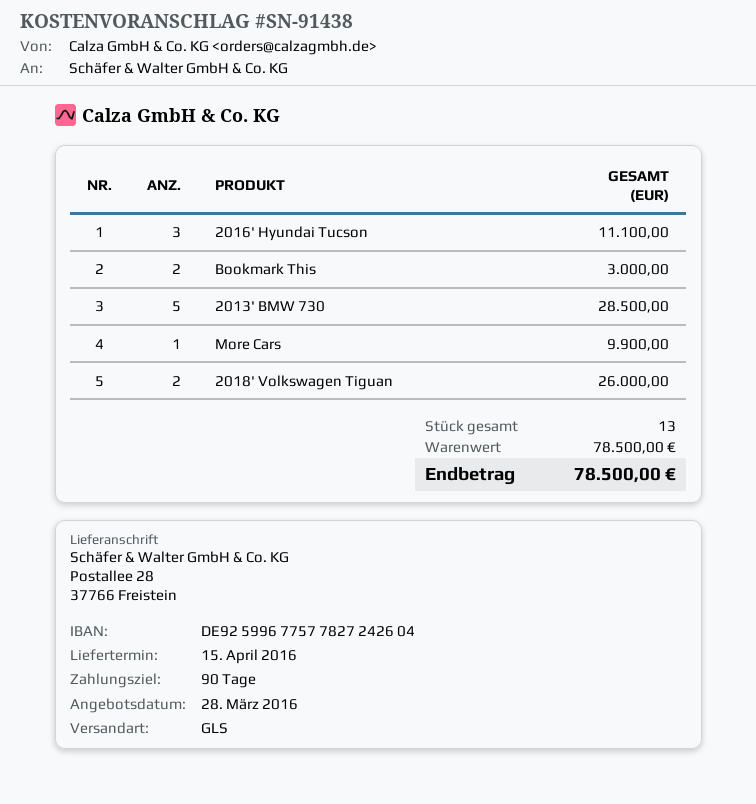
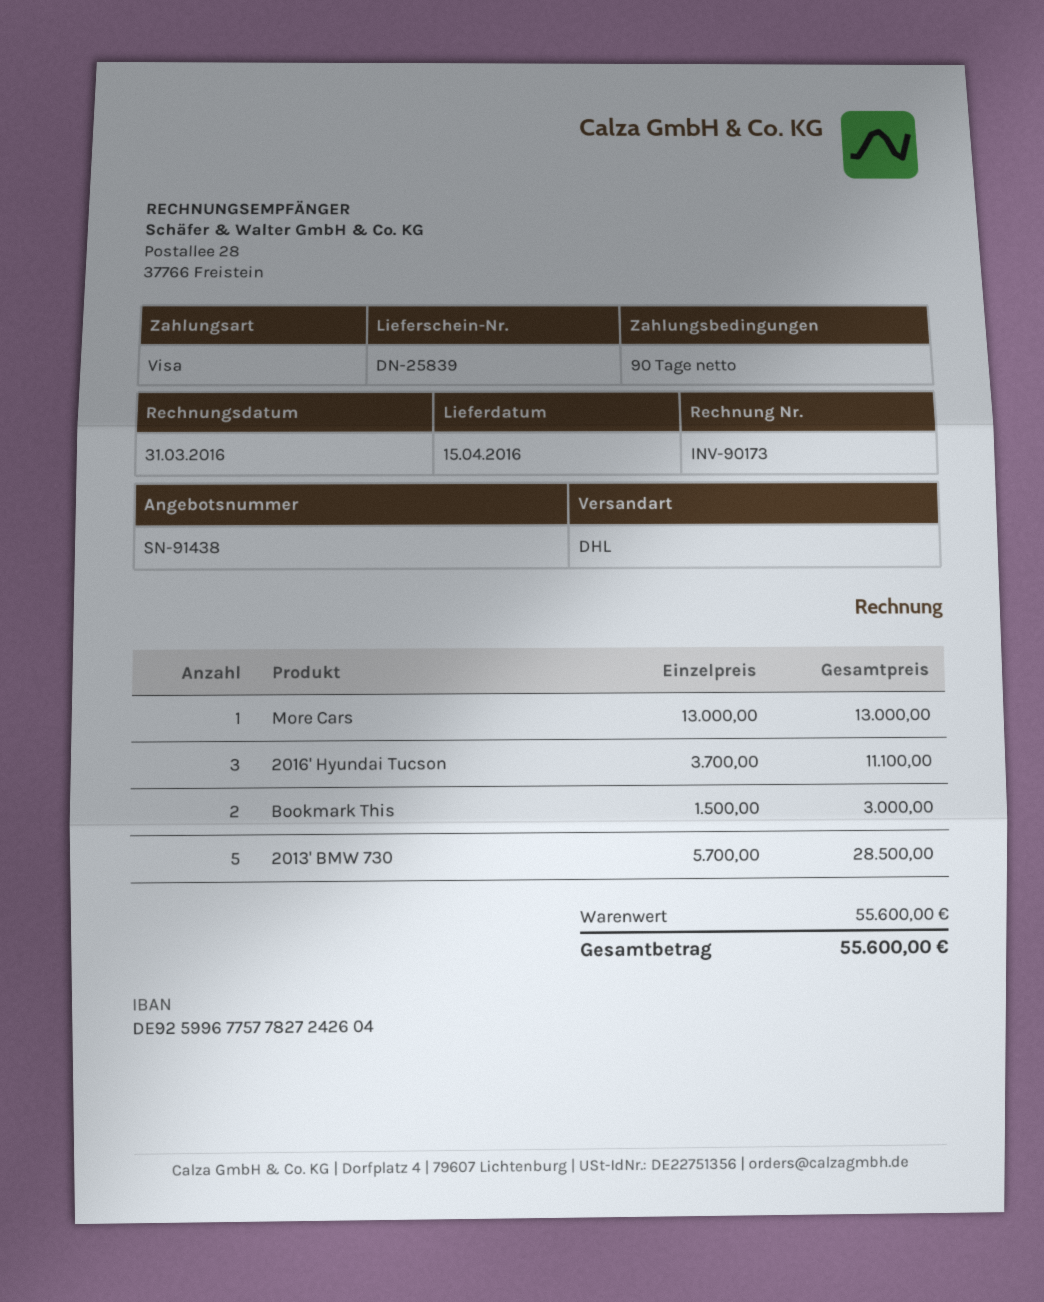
shipping method: GLS -> DHL
More Cars: 1 for 9900.00 -> 1 for 13000.00
2018' Volkswagen Tiguan: 2 for 26000.00 -> none
subtotal: 78500.00 -> 55600.00
total: 78500.00 -> 55600.00

